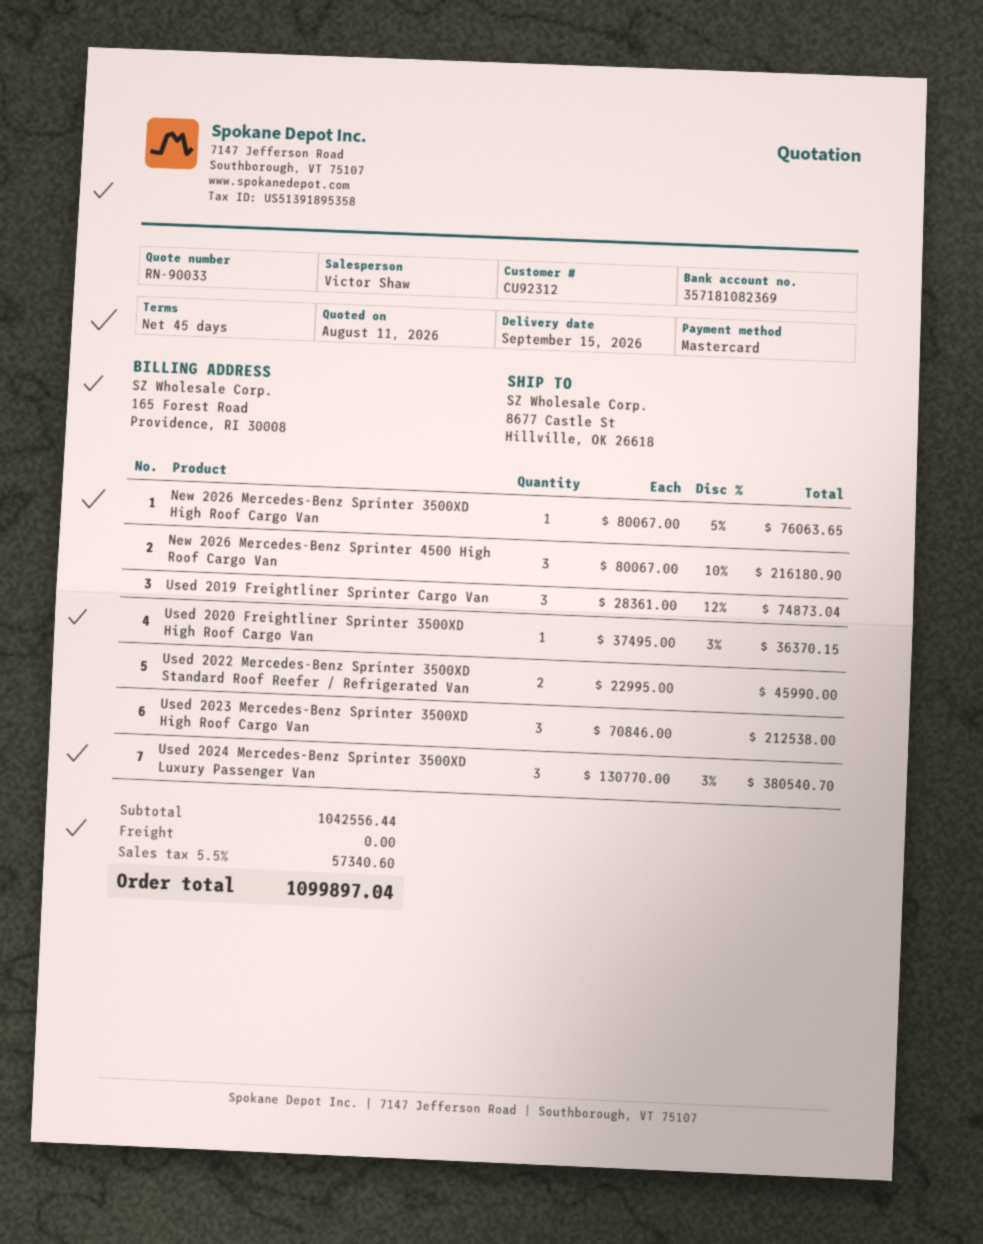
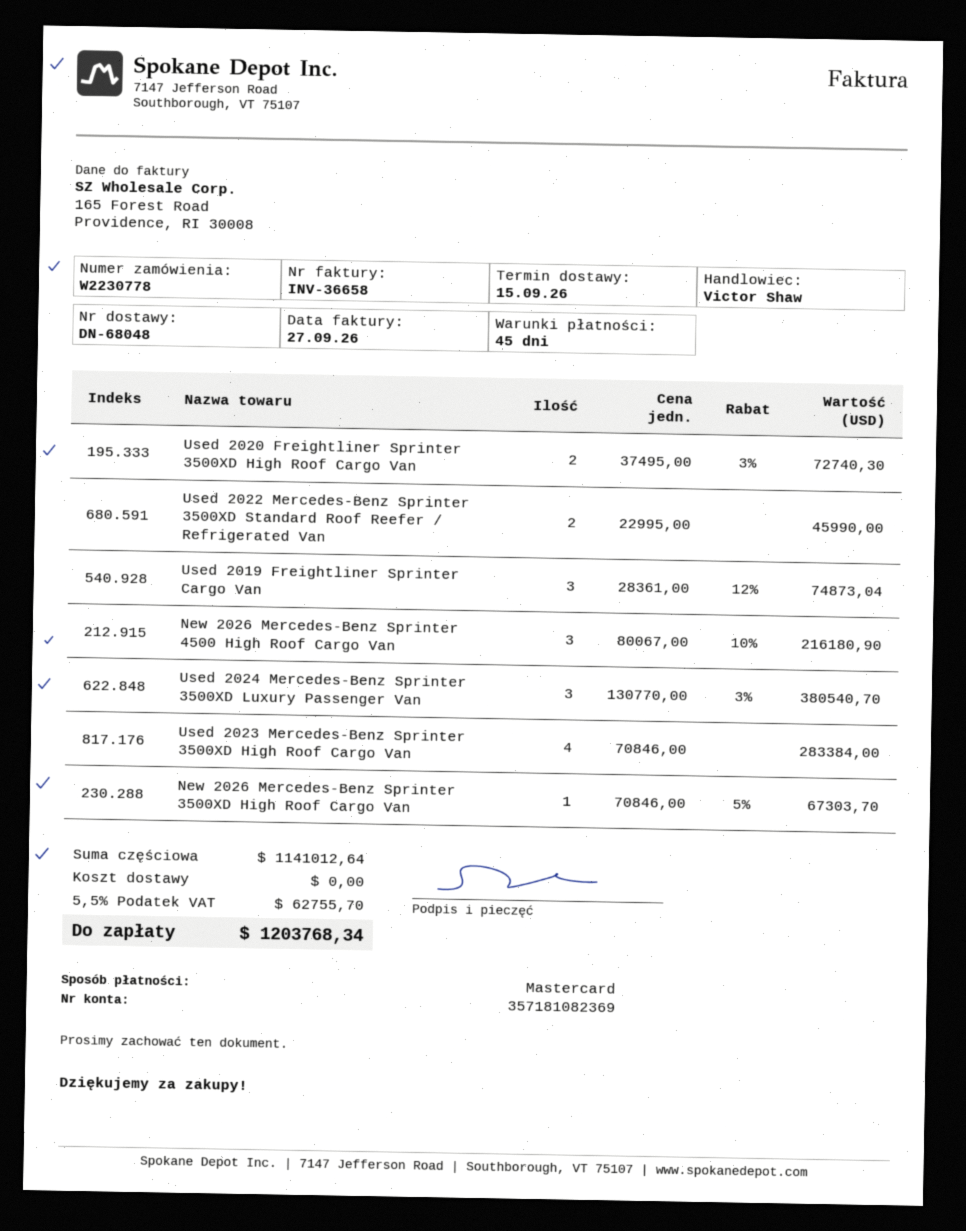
New 2026 Mercedes-Benz Sprinter 3500XD High Roof Cargo Van: 1 x 80067.00 - 5% = 76063.65 -> 1 x 70846.00 - 5% = 67303.70
Used 2020 Freightliner Sprinter 3500XD High Roof Cargo Van: 1 x 37495.00 - 3% = 36370.15 -> 2 x 37495.00 - 3% = 72740.30
Used 2023 Mercedes-Benz Sprinter 3500XD High Roof Cargo Van: 3 x 70846.00 = 212538.00 -> 4 x 70846.00 = 283384.00
subtotal: 1042556.44 -> 1141012.64
tax: 5.5% = 57340.60 -> 5.5% = 62755.70
total: 1099897.04 -> 1203768.34

